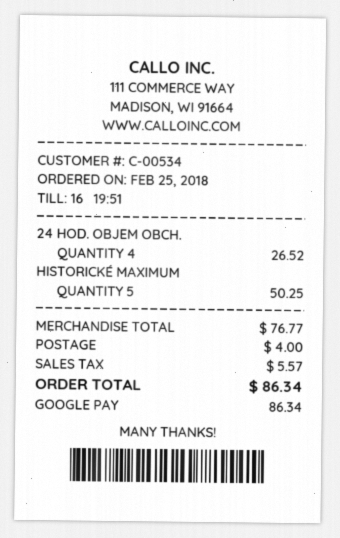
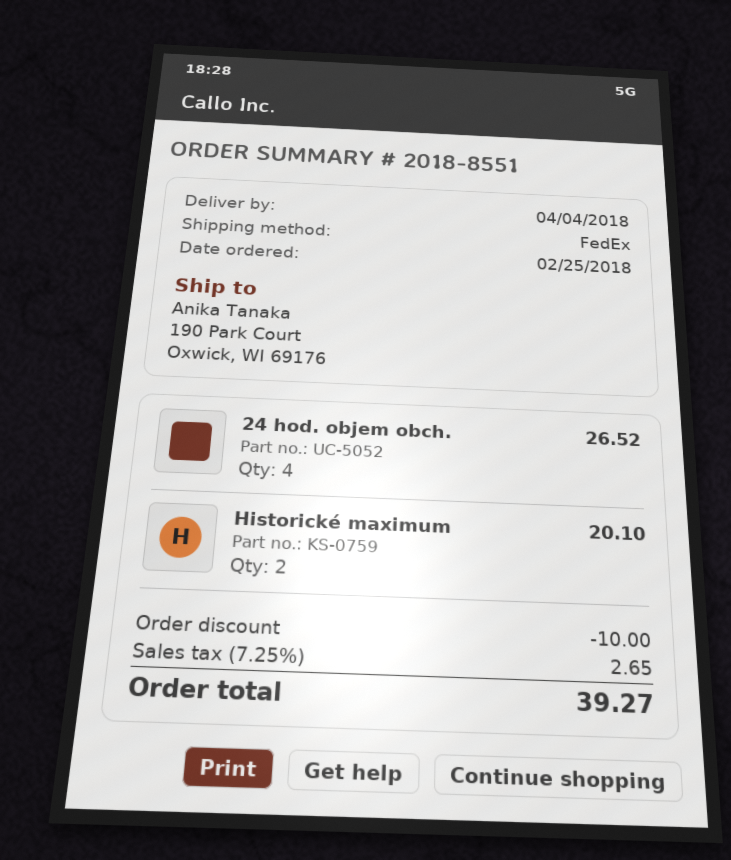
HISTORICKÉ MAXIMUM: 5 for 50.25 -> 2 for 20.10
discount: none -> 10.00
shipping: 4.00 -> none
tax: 5.57 -> 2.65
total: 86.34 -> 39.27

